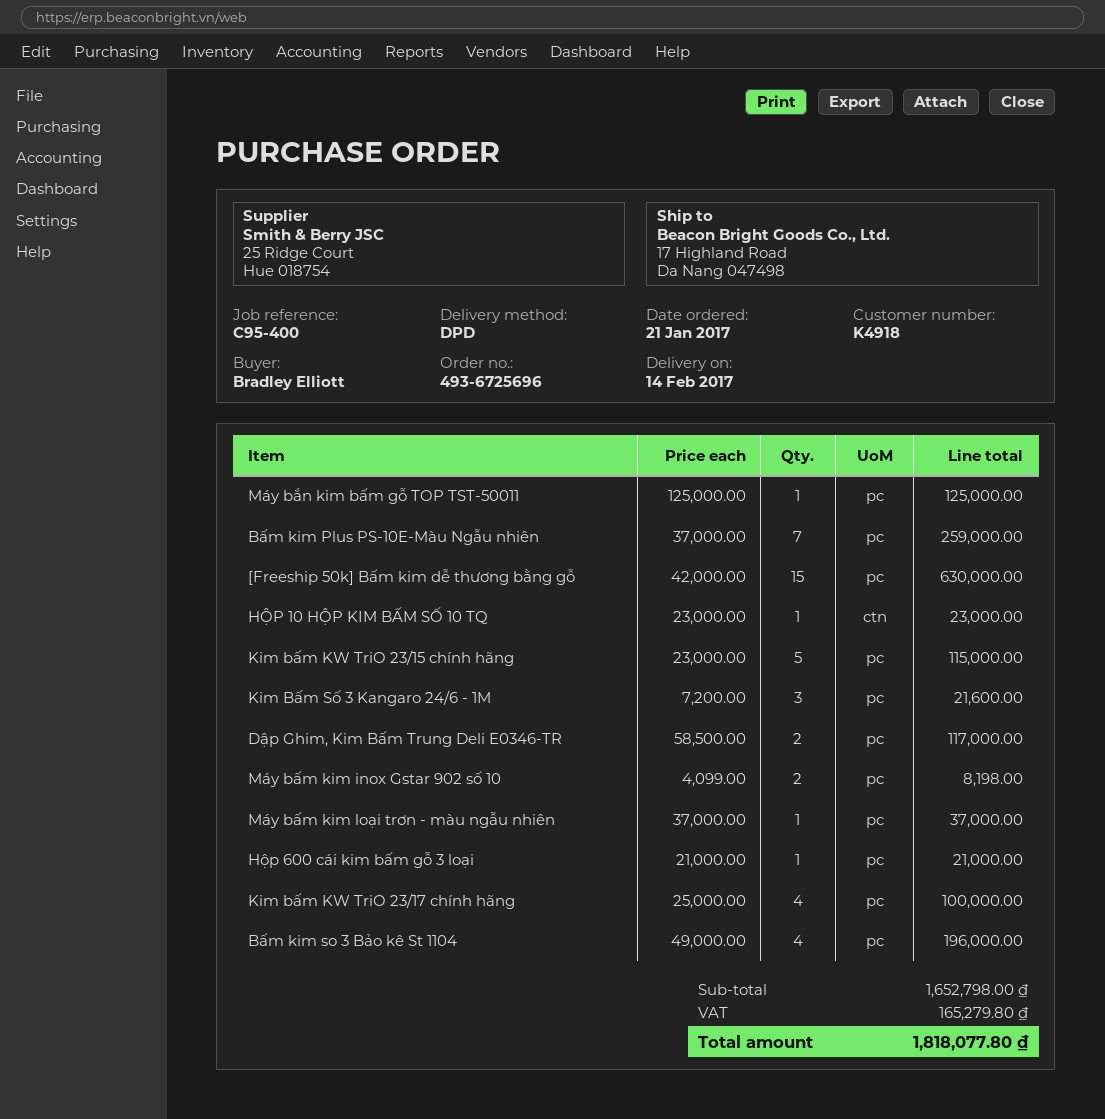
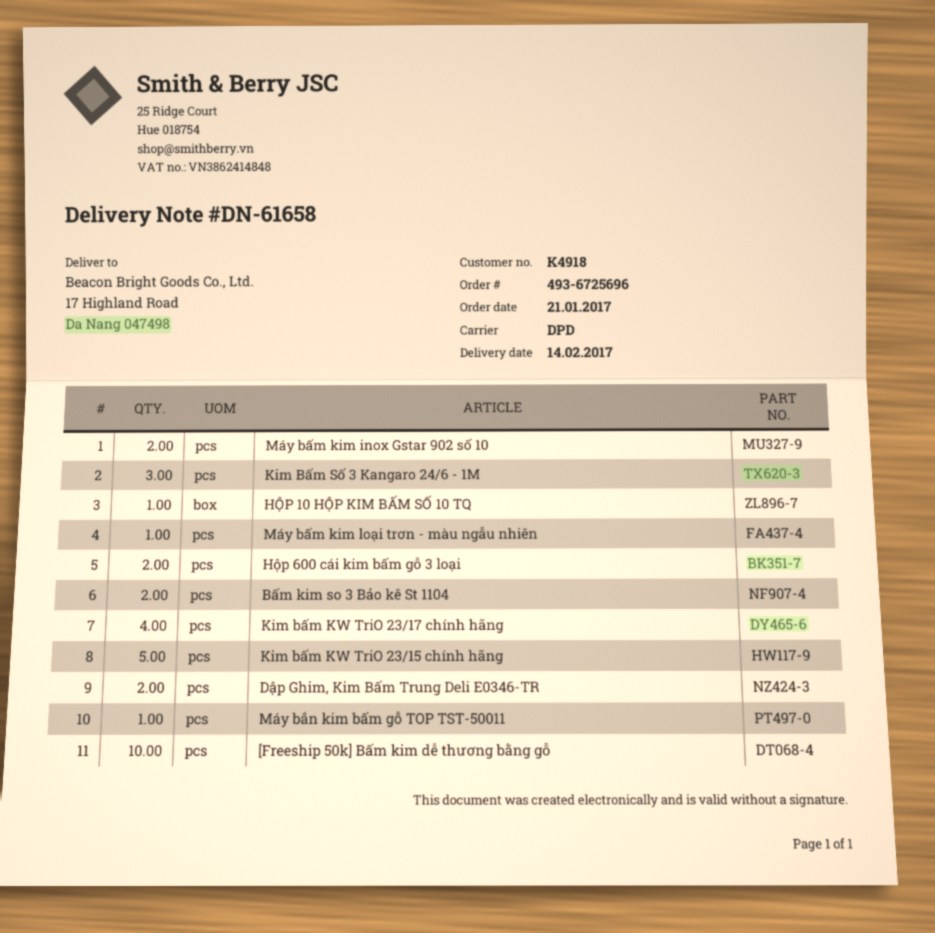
Bấm kim Plus PS-10E-Màu Ngẫu nhiên: 7 -> none
[Freeship 50k] Bấm kim dễ thương bằng gỗ: 15 -> 10
Hộp 600 cái kim bấm gỗ 3 loại: 1 -> 2
Bấm kim so 3 Bảo kê St 1104: 4 -> 2

